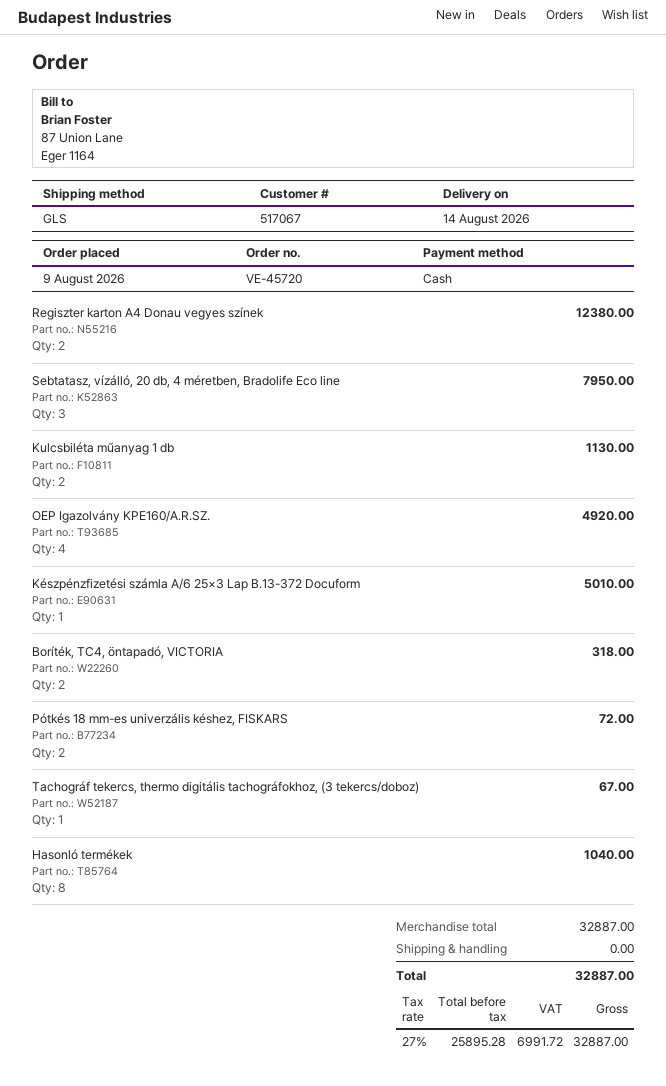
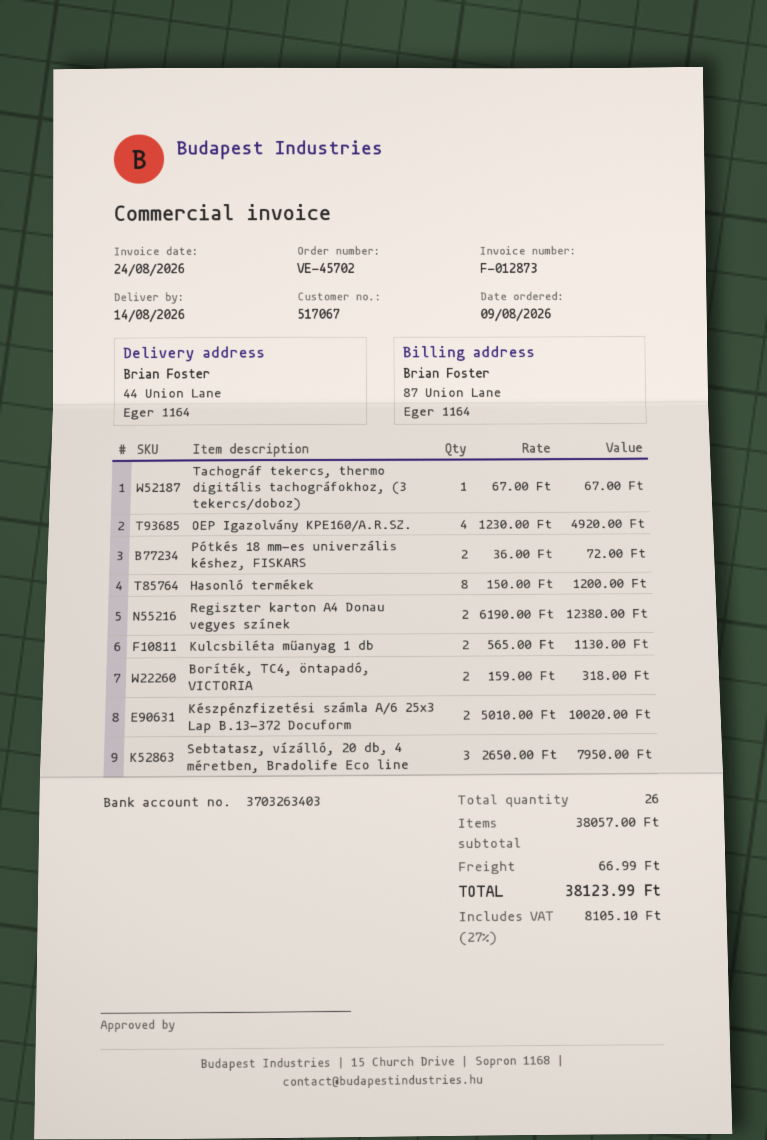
order number: VE-45720 -> VE-45702
Készpénzfizetési számla A/6 25×3 Lap B.13-372 Docuform: 1 for 5010.00 -> 2 for 10020.00
Hasonló termékek: 8 for 1040.00 -> 8 for 1200.00
subtotal: 32887.00 -> 38057.00
shipping: 0.00 -> 66.99
tax: 27% = 6991.72 -> 27% = 8105.10
total: 32887.00 -> 38123.99

